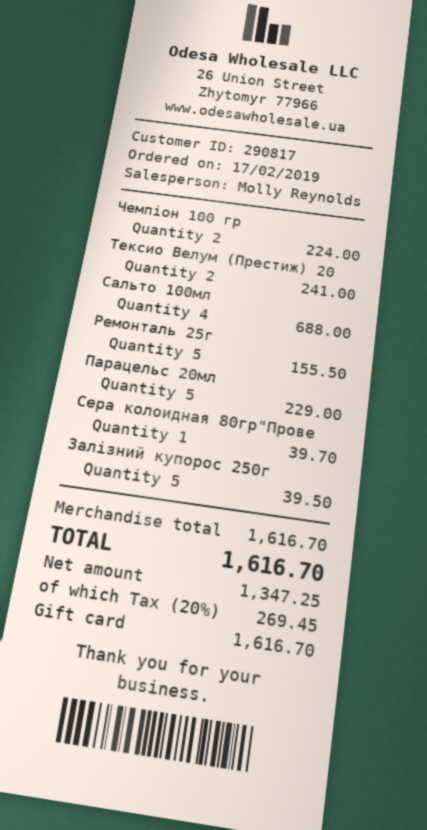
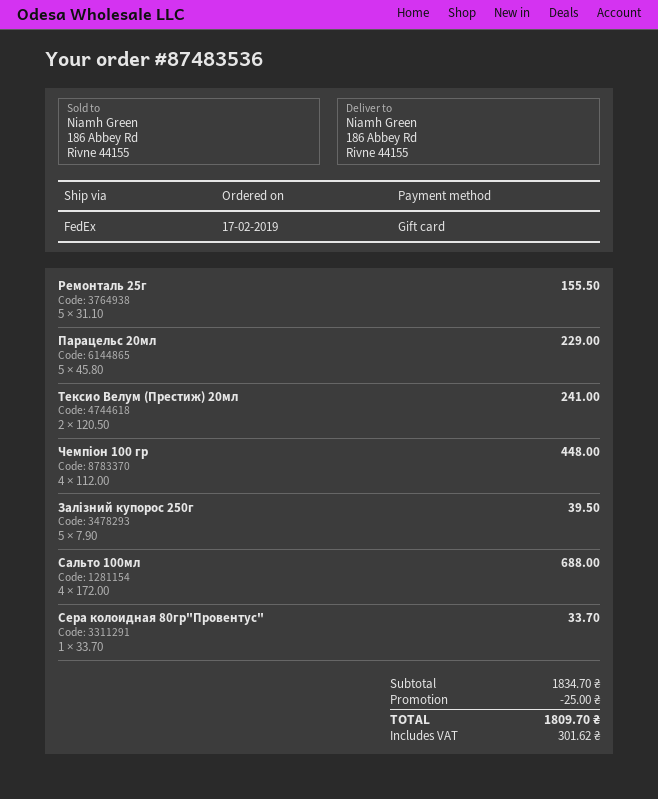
Чемпіон 100 гр: 2 for 224.00 -> 4 for 448.00
Сера колоидная 80гр"Прове: 1 for 39.70 -> 1 for 33.70
subtotal: 1616.70 -> 1834.70
discount: none -> 25.00
tax: 269.45 -> 301.62
total: 1616.70 -> 1809.70

